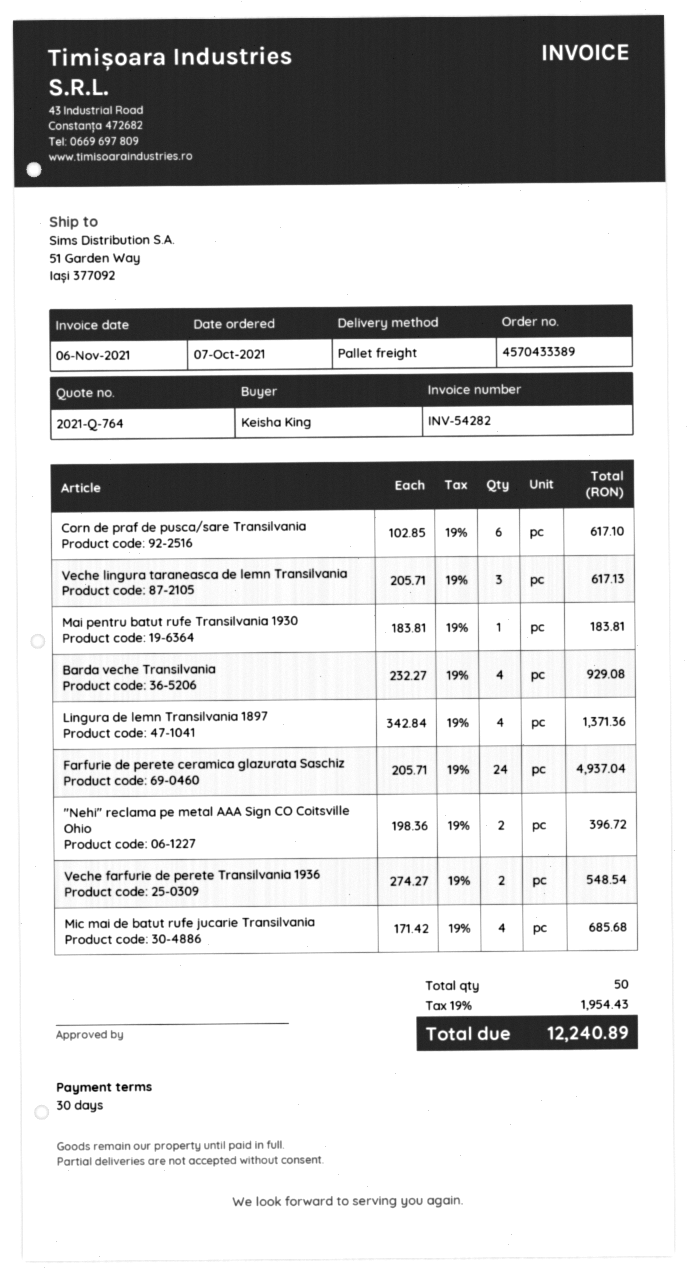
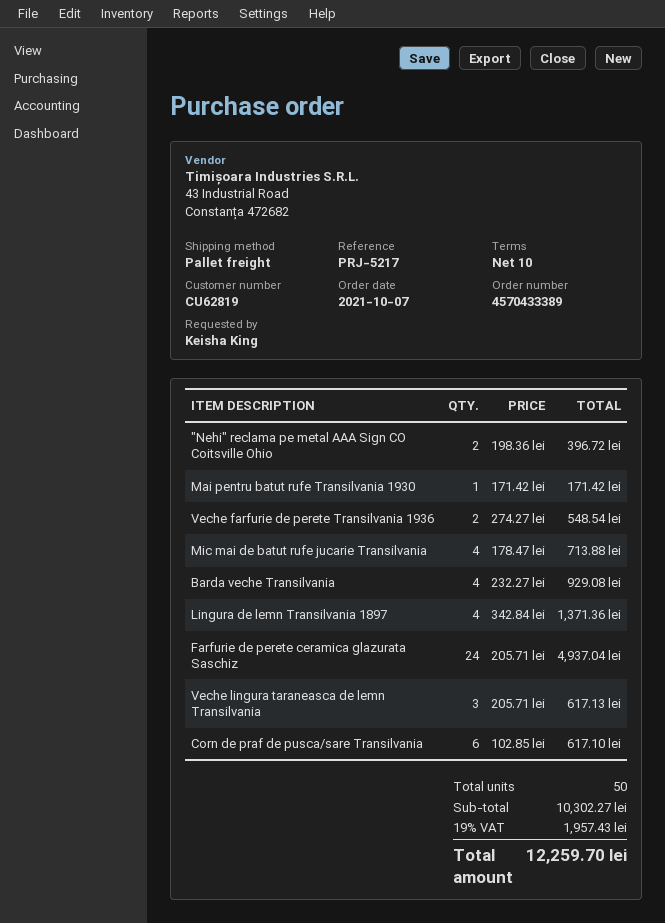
payment terms: 30 days -> 10 days
Mai pentru batut rufe Transilvania 1930: 1 x 183.81 = 183.81 -> 1 x 171.42 = 171.42
Mic mai de batut rufe jucarie Transilvania: 4 x 171.42 = 685.68 -> 4 x 178.47 = 713.88
tax: 19% = 1954.43 -> 19% = 1957.43
total: 12240.89 -> 12259.70

